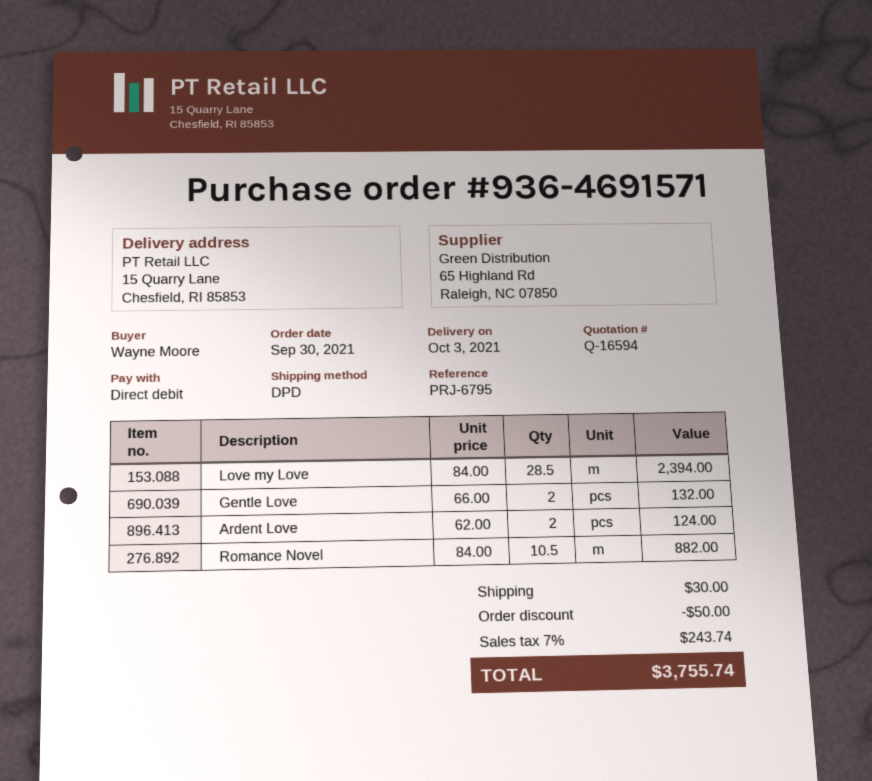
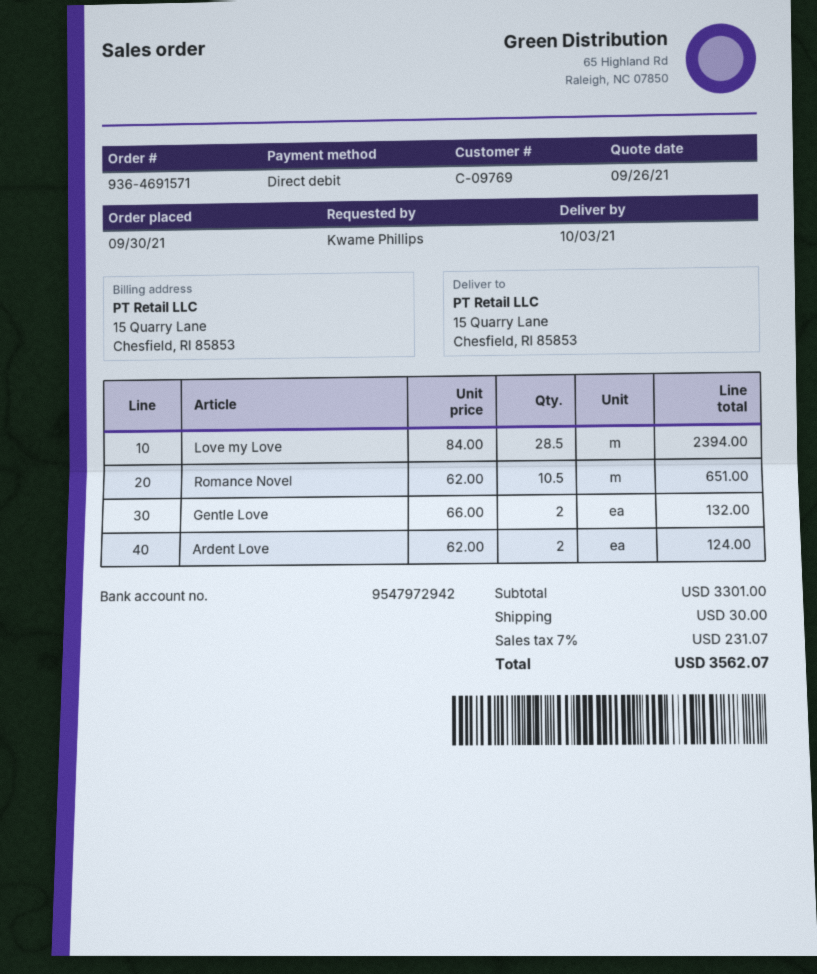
ordered by: Wayne Moore -> Kwame Phillips
Romance Novel: 10.5 x 84.00 = 882.00 -> 10.5 x 62.00 = 651.00
discount: 50.00 -> none
tax: 7% = 243.74 -> 7% = 231.07
total: 3755.74 -> 3562.07

